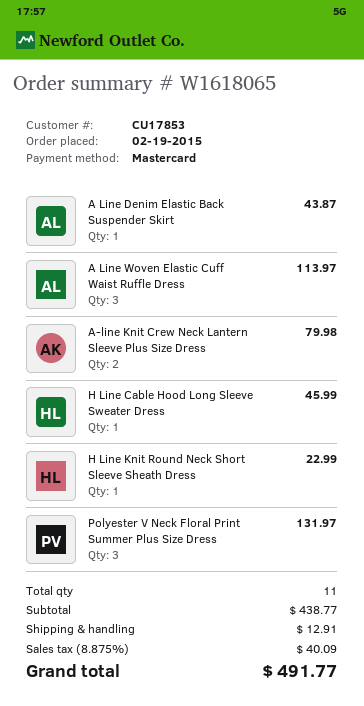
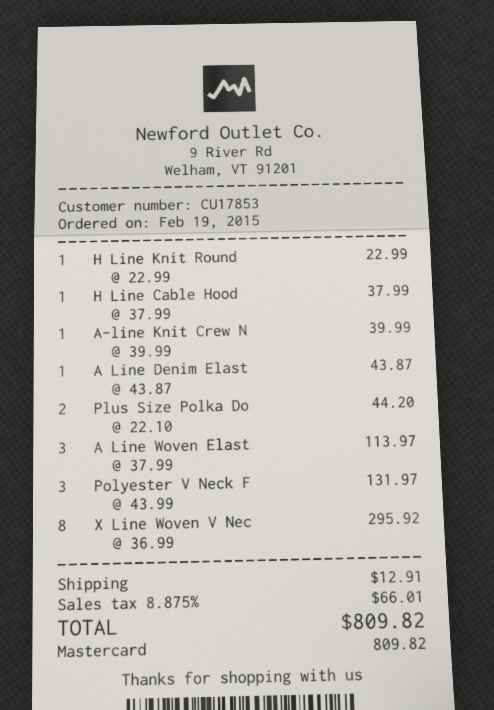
A-line Knit Crew Neck Lantern Sleeve Plus Size Dress: 2 for 79.98 -> 1 for 39.99
H Line Cable Hood Long Sleeve Sweater Dress: 1 for 45.99 -> 1 for 37.99
Plus Size Polka Do: none -> 2 for 44.20
X Line Woven V Nec: none -> 8 for 295.92
tax: 8.875% = 40.09 -> 8.875% = 66.01
total: 491.77 -> 809.82

